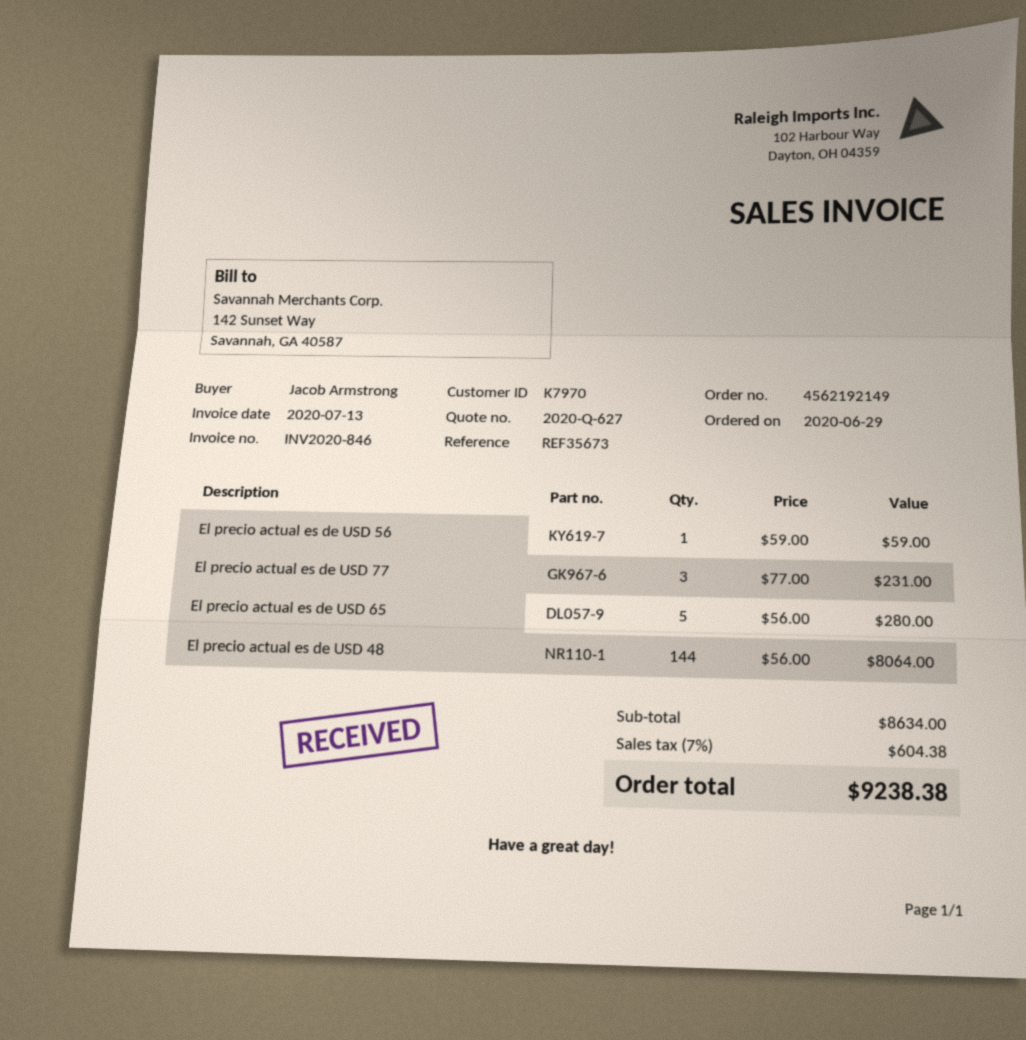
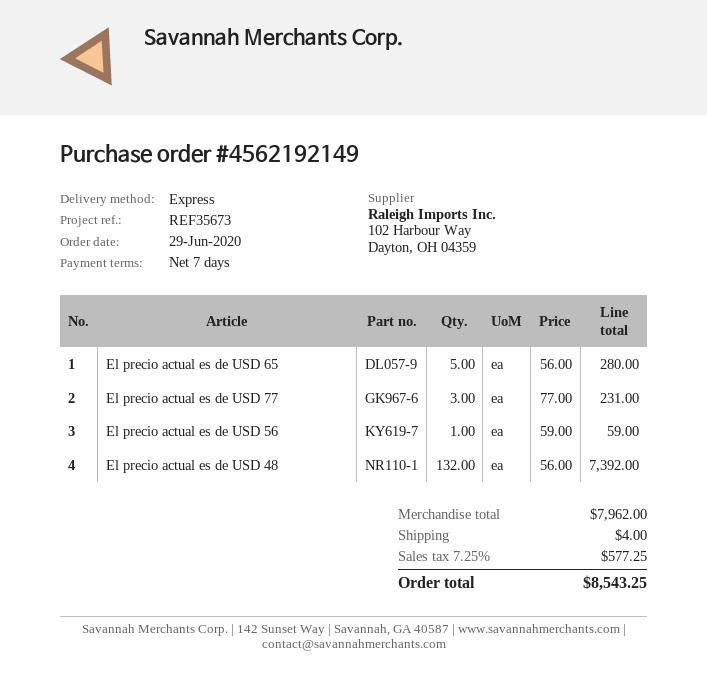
El precio actual es de USD 48: 144 x 56.00 = 8064.00 -> 132 x 56.00 = 7392.00
subtotal: 8634.00 -> 7962.00
shipping: none -> 4.00
tax: 7% = 604.38 -> 7.25% = 577.25
total: 9238.38 -> 8543.25

